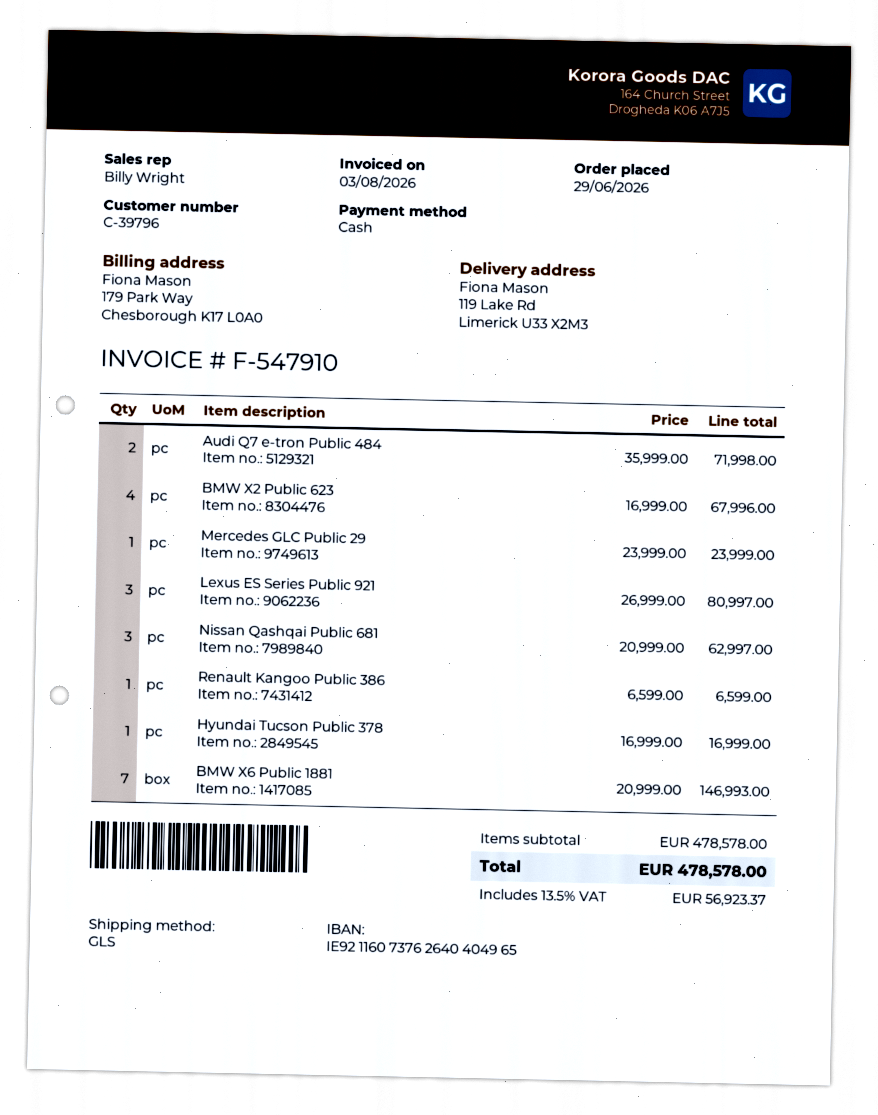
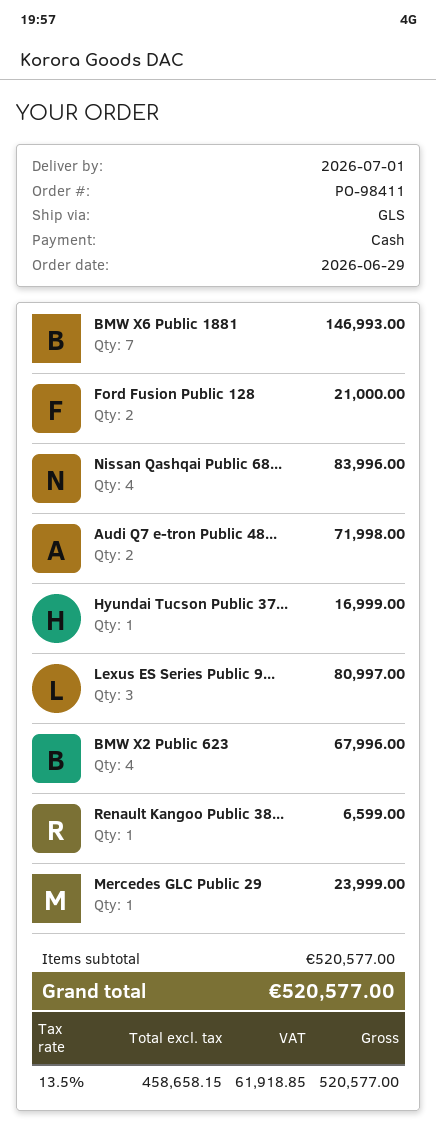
Nissan Qashqai Public 681: 3 for 62997.00 -> 4 for 83996.00
Ford Fusion Public 128: none -> 2 for 21000.00
subtotal: 478578.00 -> 520577.00
tax: 13.5% = 56923.37 -> 13.5% = 61918.85
total: 478578.00 -> 520577.00

